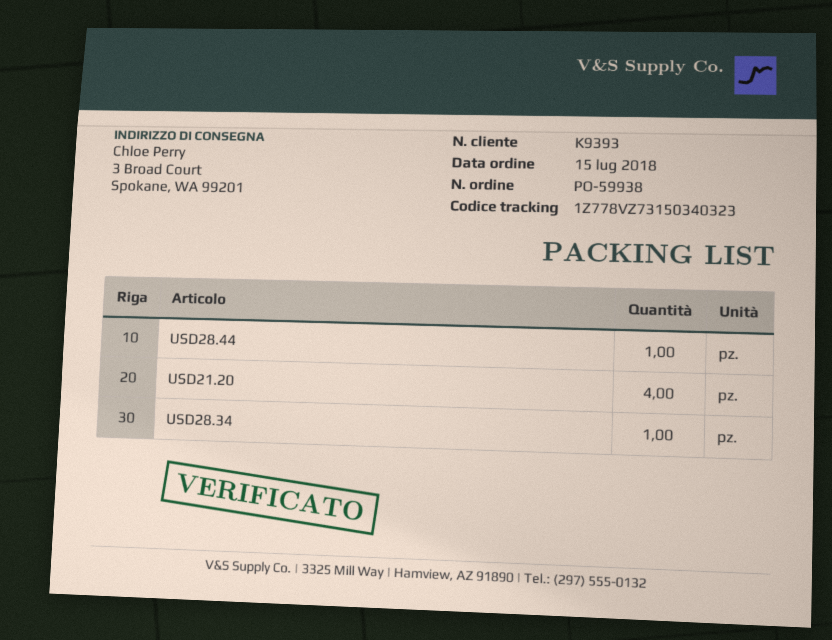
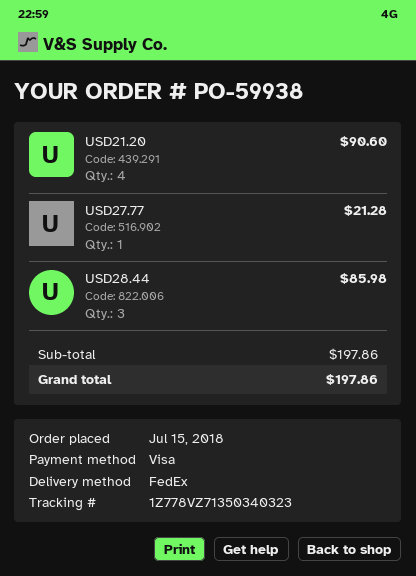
tracking number: 1Z778VZ73150340323 -> 1Z778VZ71350340323
USD28.44: 1 -> 3
USD28.34: 1 -> none
USD27.77: none -> 1

